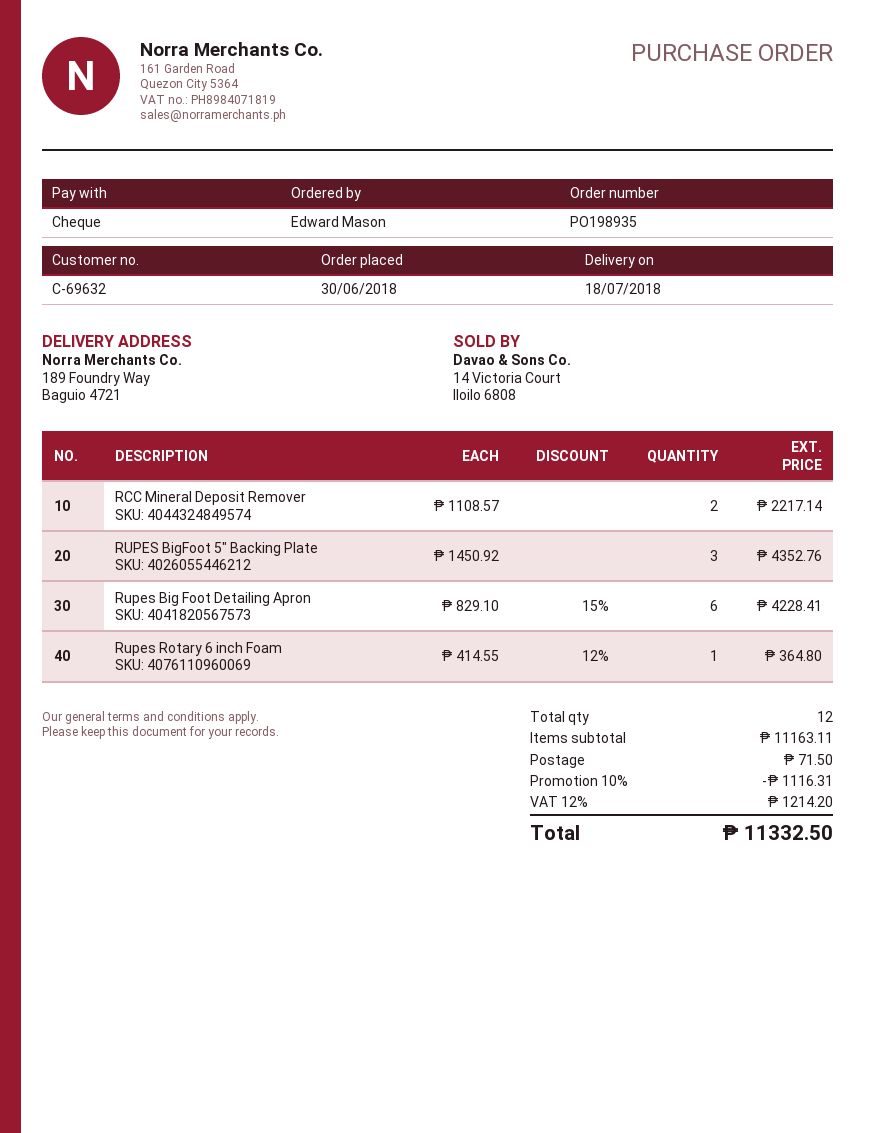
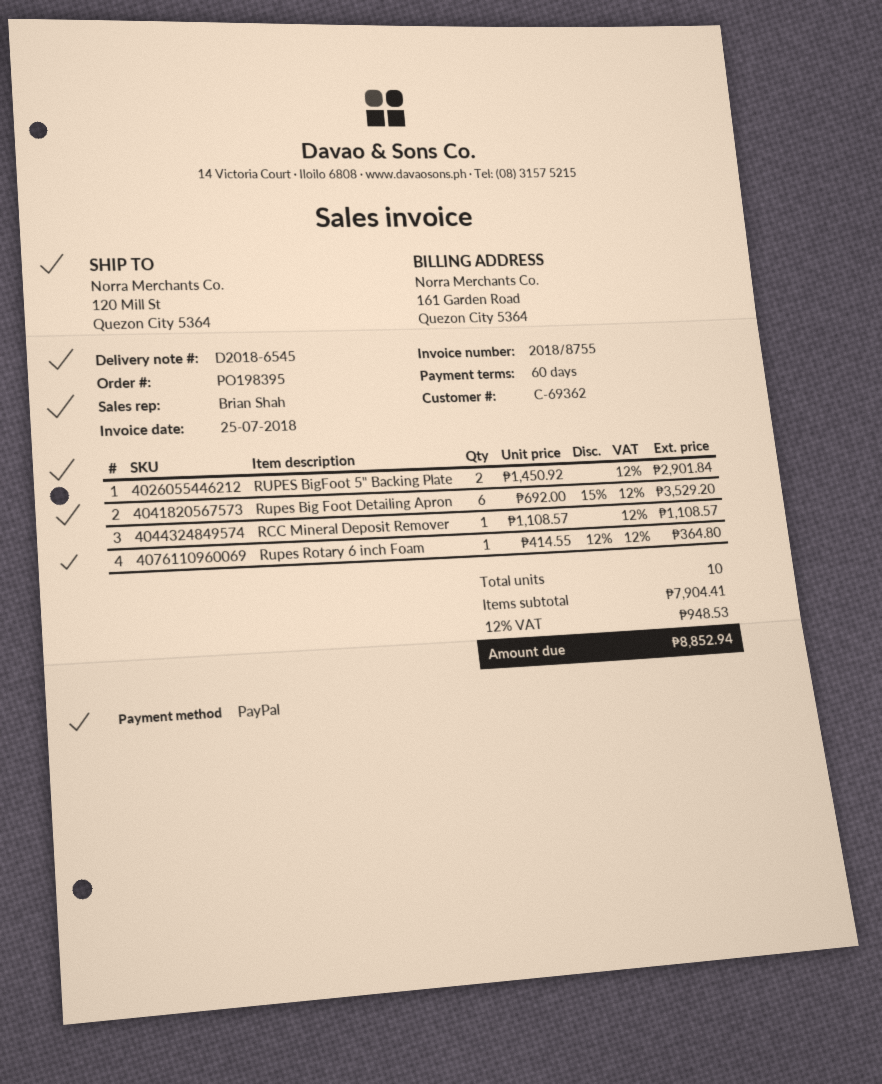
order number: PO198935 -> PO198395
customer number: C-69632 -> C-69362
payment method: cheque -> PayPal
ship to: 189 Foundry Way, Baguio 4721 -> 120 Mill St, Quezon City 5364
RCC Mineral Deposit Remover: 2 x 1108.57 = 2217.14 -> 1 x 1108.57 = 1108.57
RUPES BigFoot 5" Backing Plate: 3 x 1450.92 = 4352.76 -> 2 x 1450.92 = 2901.84
Rupes Big Foot Detailing Apron: 6 x 829.10 - 15% = 4228.41 -> 6 x 692.00 - 15% = 3529.20
total quantity: 12 -> 10
subtotal: 11163.11 -> 7904.41
discount: 10% = 1116.31 -> none
shipping: 71.50 -> none
tax: 12% = 1214.20 -> 12% = 948.53
total: 11332.50 -> 8852.94

